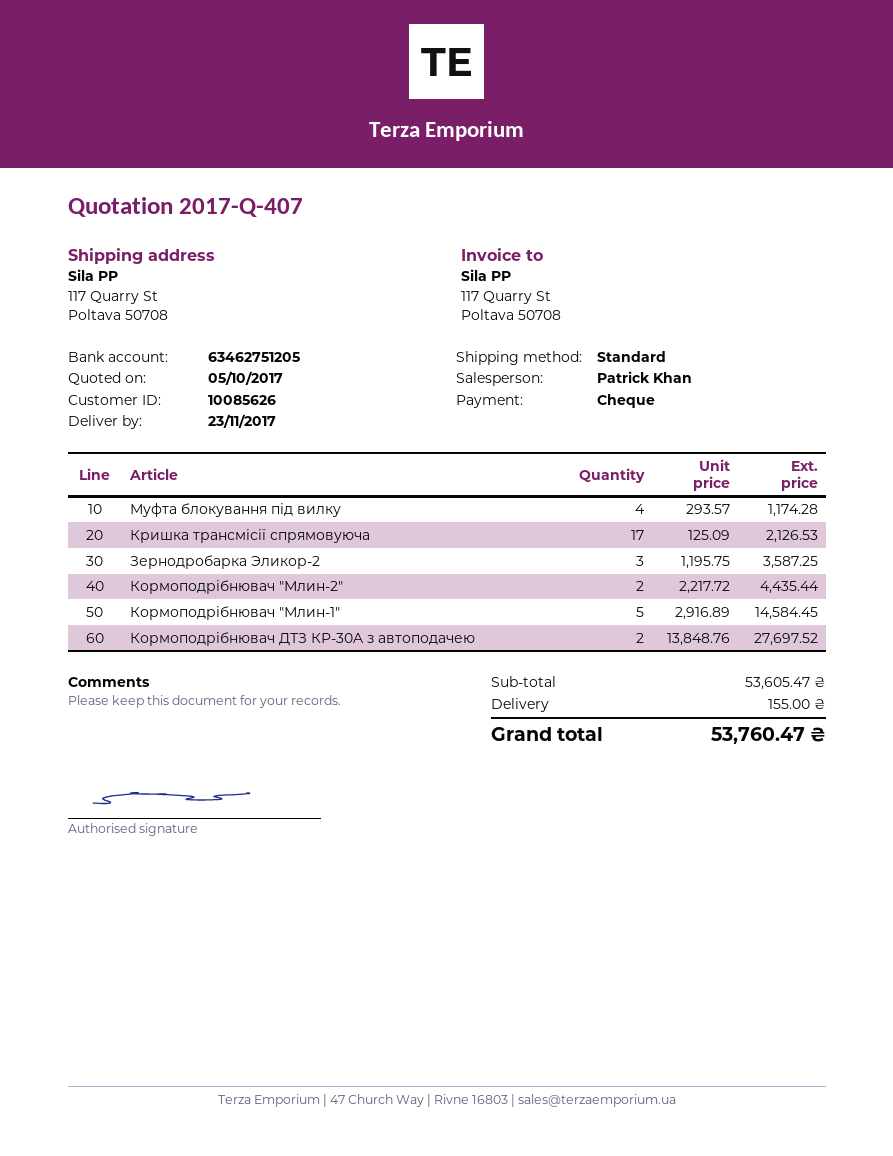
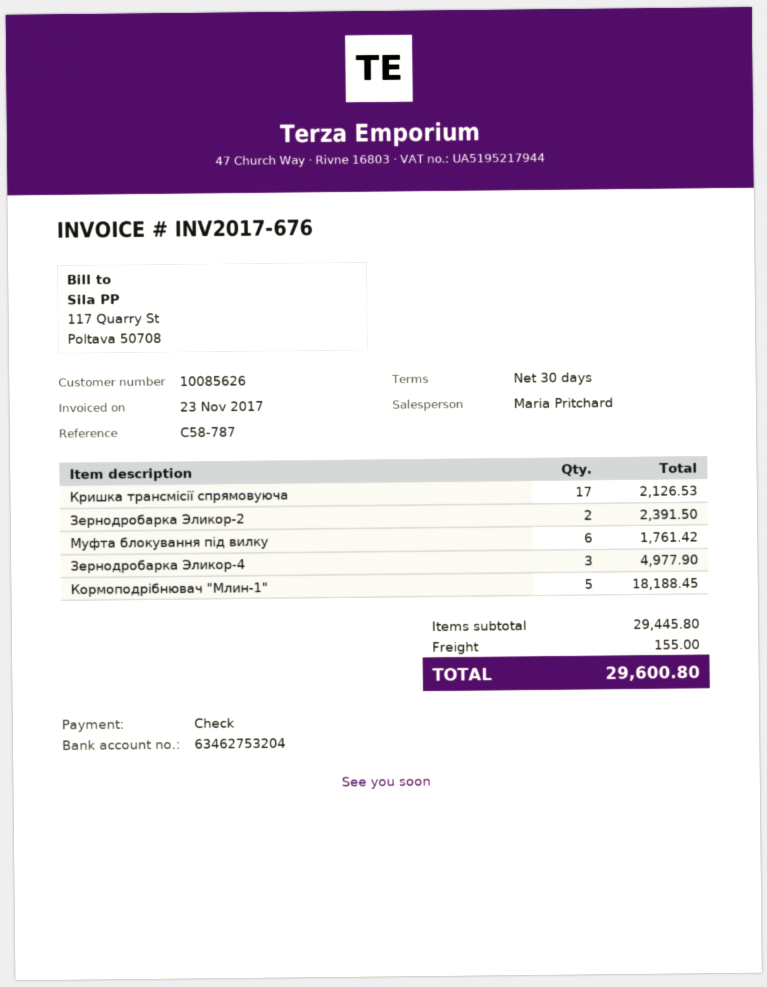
sales rep: Patrick Khan -> Maria Pritchard
bank account: 63462751205 -> 63462753204
Муфта блокування під вилку: 4 for 1174.28 -> 6 for 1761.42
Зернодробарка Эликор-2: 3 for 3587.25 -> 2 for 2391.50
Кормоподрібнювач "Млин-2": 2 for 4435.44 -> none
Кормоподрібнювач "Млин-1": 5 for 14584.45 -> 5 for 18188.45
Кормоподрібнювач ДТЗ КР-30A з автоподачею: 2 for 27697.52 -> none
Зернодробарка Эликор-4: none -> 3 for 4977.90
subtotal: 53605.47 -> 29445.80
total: 53760.47 -> 29600.80

